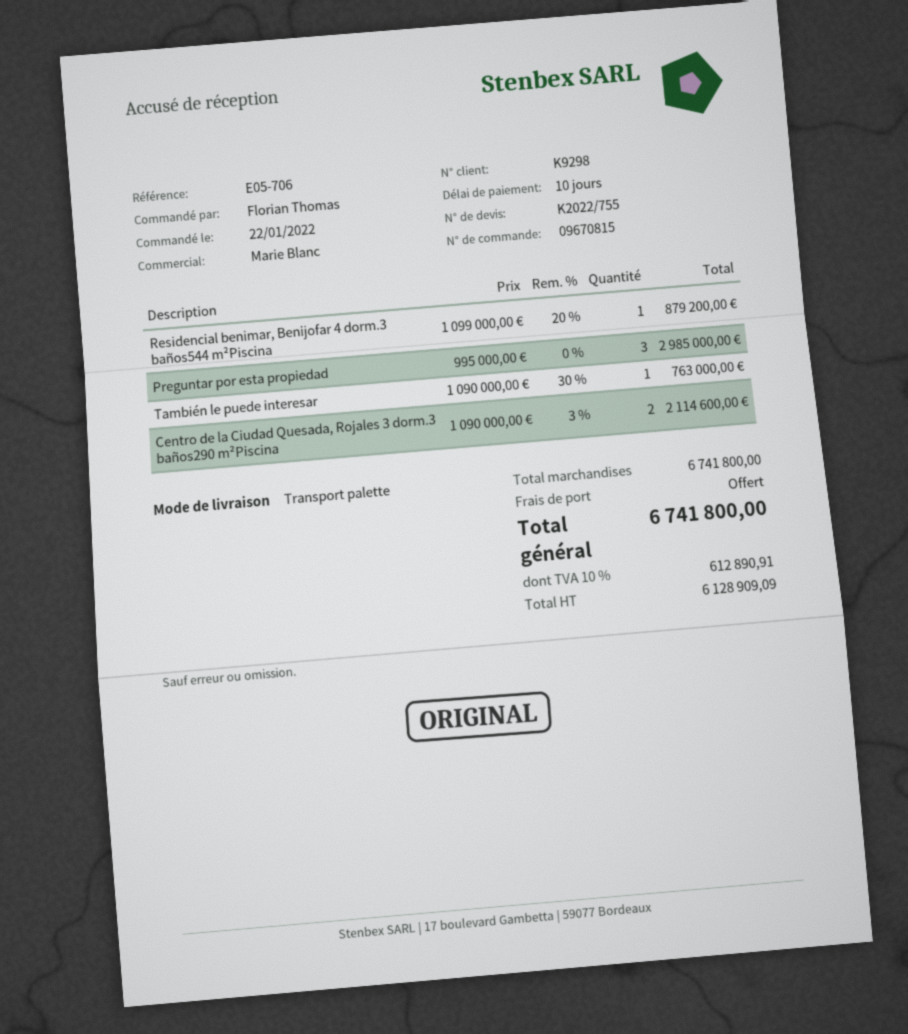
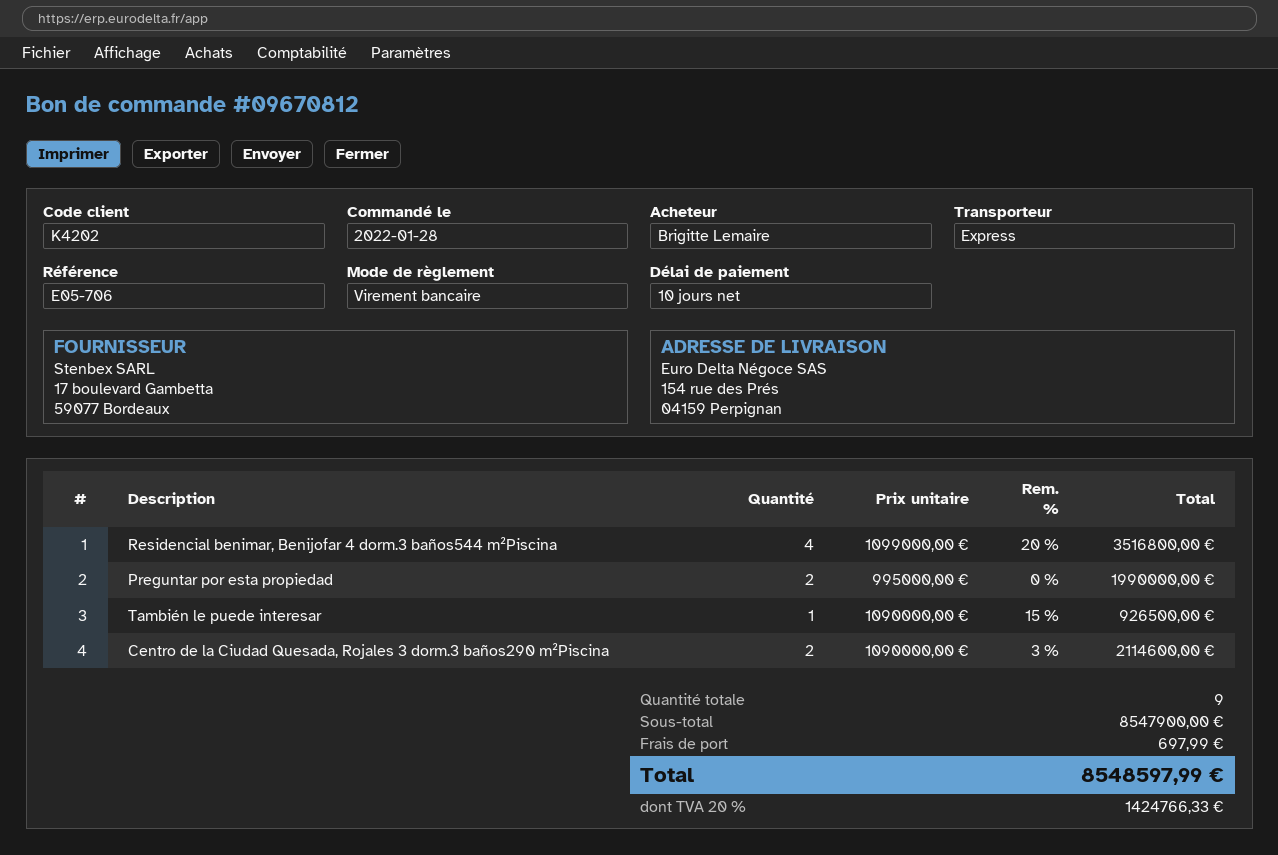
order number: 09670815 -> 09670812
order date: 2022-01-22 -> 2022-01-28
customer number: K9298 -> K4202
ordered by: Florian Thomas -> Brigitte Lemaire
shipping method: pallet freight -> express
Residencial benimar, Benijofar 4 dorm.3 baños544 m²Piscina: 1 x 1099000.00 - 20% = 879200.00 -> 4 x 1099000.00 - 20% = 3516800.00
Preguntar por esta propiedad: 3 x 995000.00 = 2985000.00 -> 2 x 995000.00 = 1990000.00
También le puede interesar: 1 x 1090000.00 - 30% = 763000.00 -> 1 x 1090000.00 - 15% = 926500.00
subtotal: 6741800.00 -> 8547900.00
shipping: 0.00 -> 697.99
tax: 10% = 612890.91 -> 20% = 1424766.33
total: 6741800.00 -> 8548597.99

